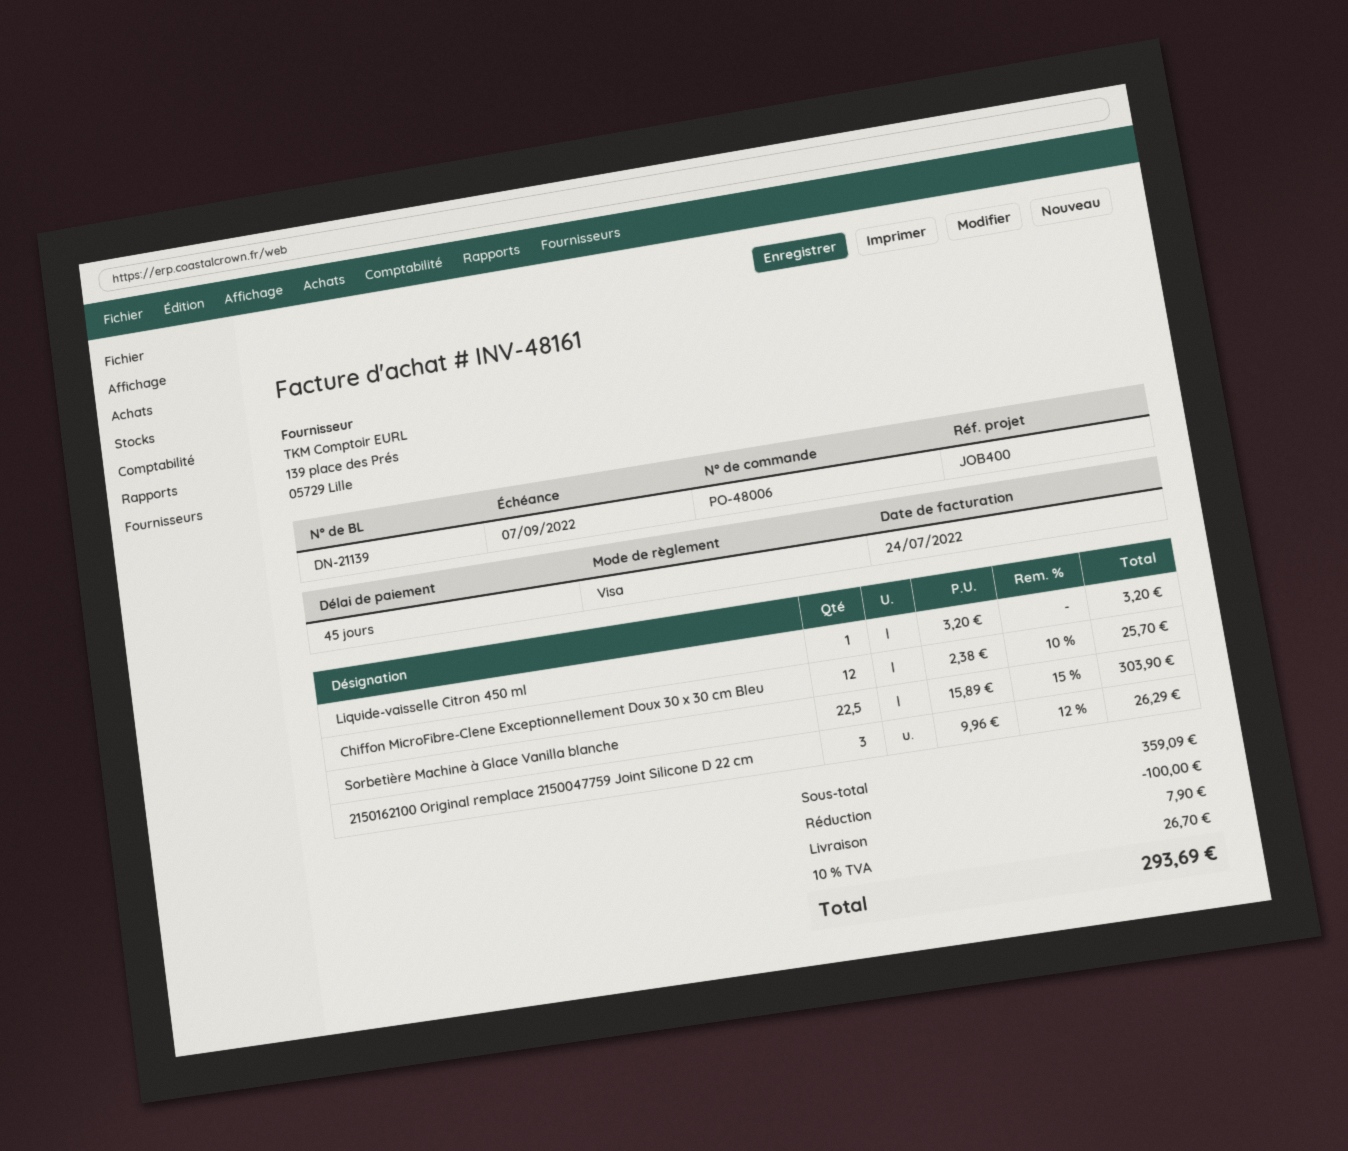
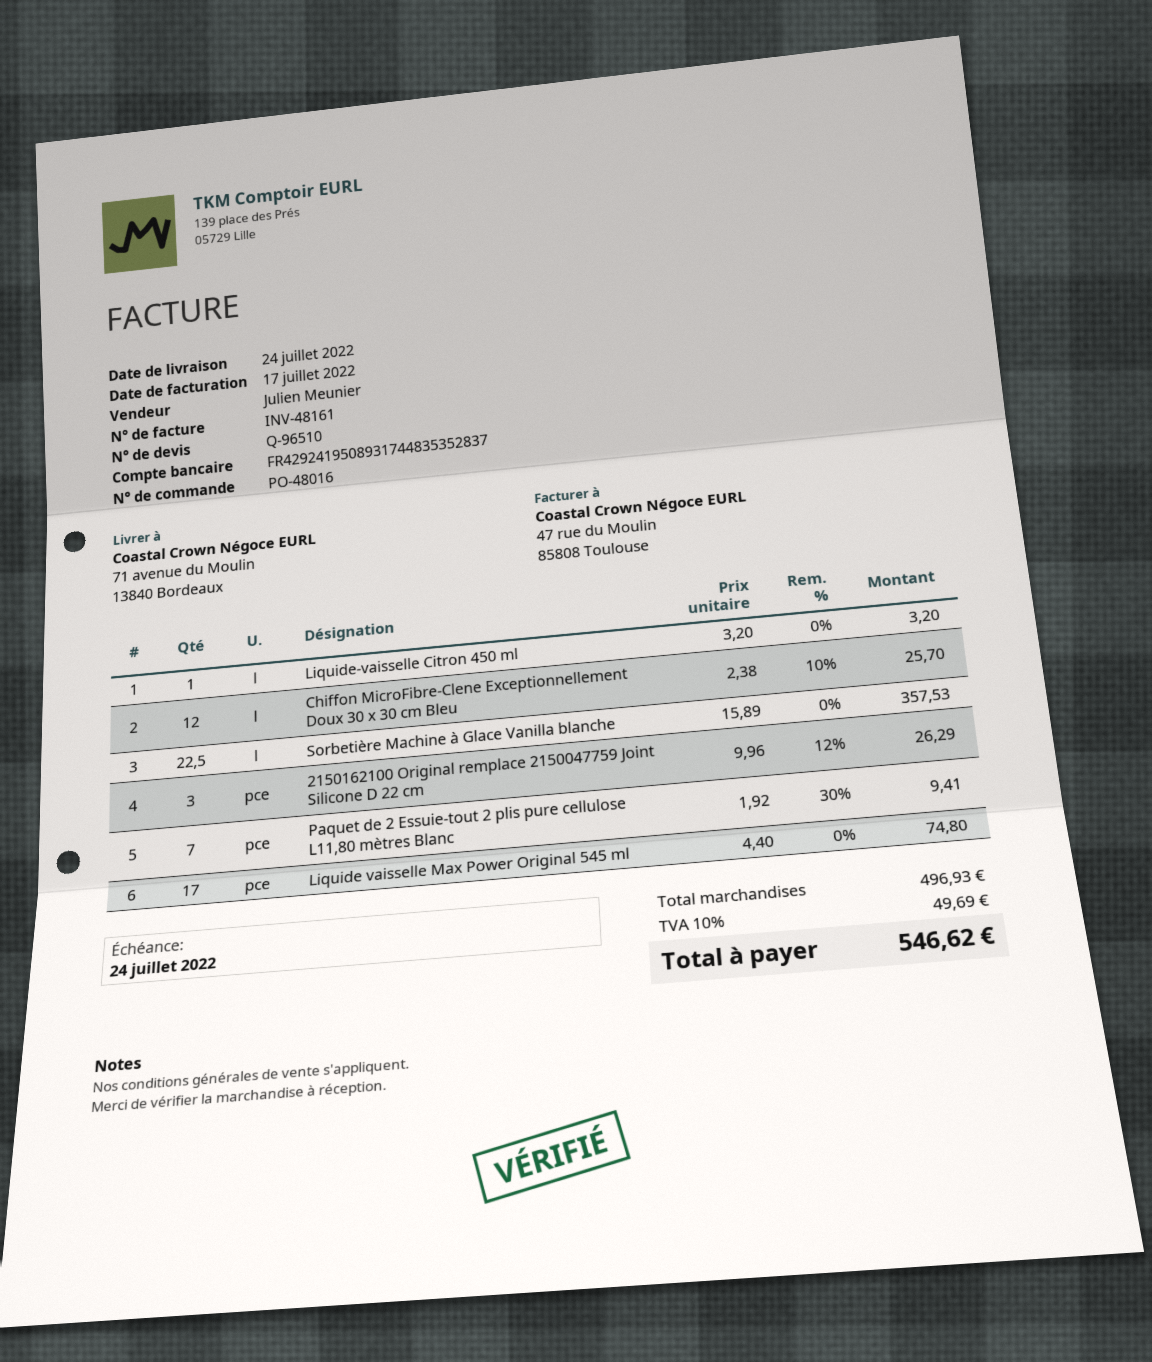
order number: PO-48006 -> PO-48016
invoice date: 2022-07-24 -> 2022-07-17
due date: 2022-09-07 -> 2022-07-24
Sorbetière Machine à Glace Vanilla blanche: 22.5 x 15.89 - 15% = 303.90 -> 22.5 x 15.89 = 357.53
Paquet de 2 Essuie-tout 2 plis pure cellulose L11,80 mètres Blanc: none -> 7 x 1.92 - 30% = 9.41
Liquide vaisselle Max Power Original 545 ml: none -> 17 x 4.40 = 74.80
subtotal: 359.09 -> 496.93
discount: 100.00 -> none
shipping: 7.90 -> none
tax: 10% = 26.70 -> 10% = 49.69
total: 293.69 -> 546.62

